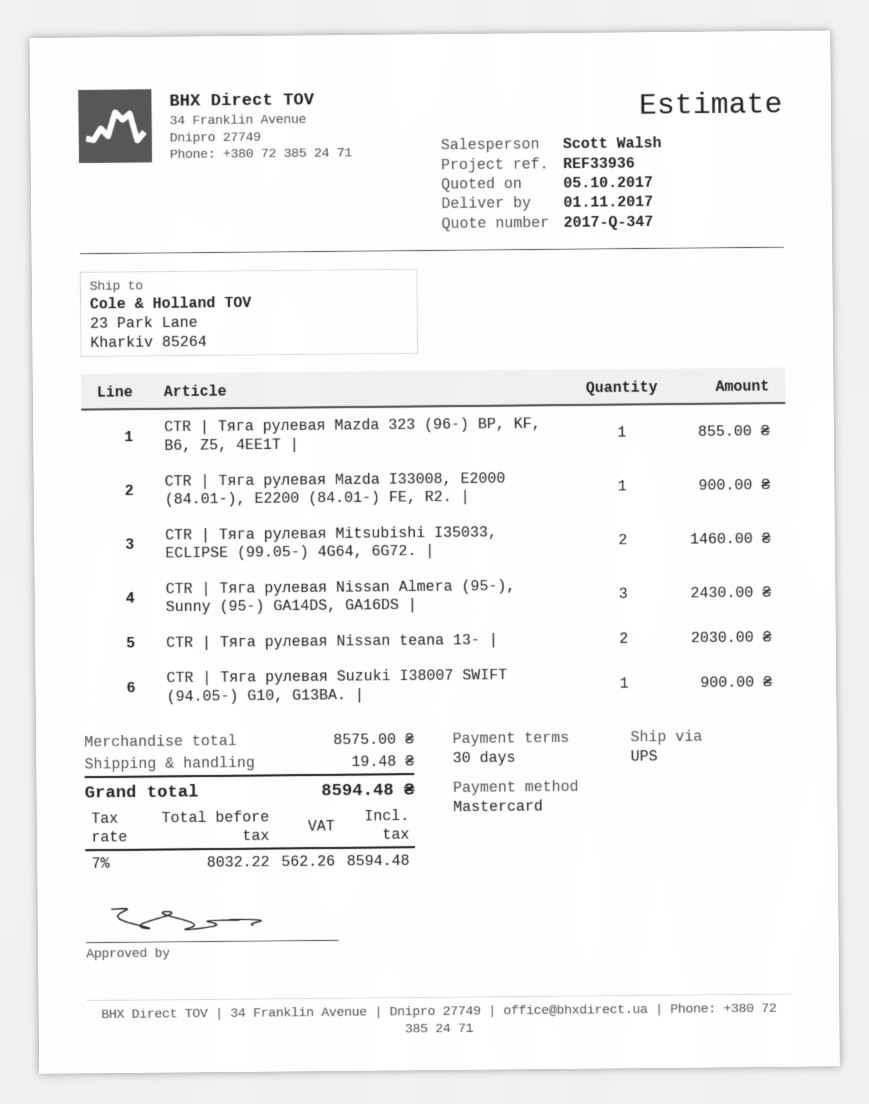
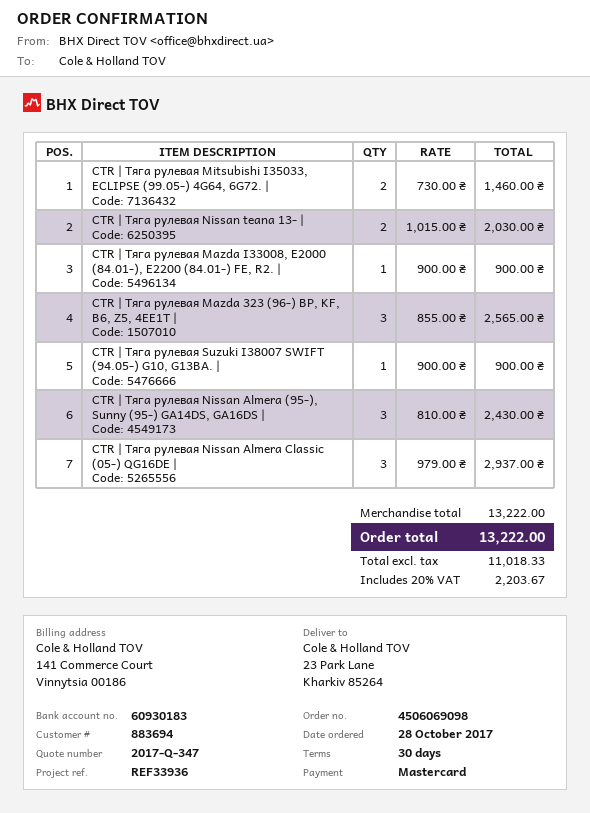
CTR | Тяга рулевая Mazda 323 (96-) BP, KF, B6, Z5, 4EE1T |: 1 for 855.00 -> 3 for 2565.00
CTR | Тяга рулевая Nissan Almera Classic (05-) QG16DE |: none -> 3 for 2937.00
subtotal: 8575.00 -> 13222.00
shipping: 19.48 -> none
net: 8032.22 -> 11018.33
tax: 7% = 562.26 -> 20% = 2203.67
total: 8594.48 -> 13222.00

